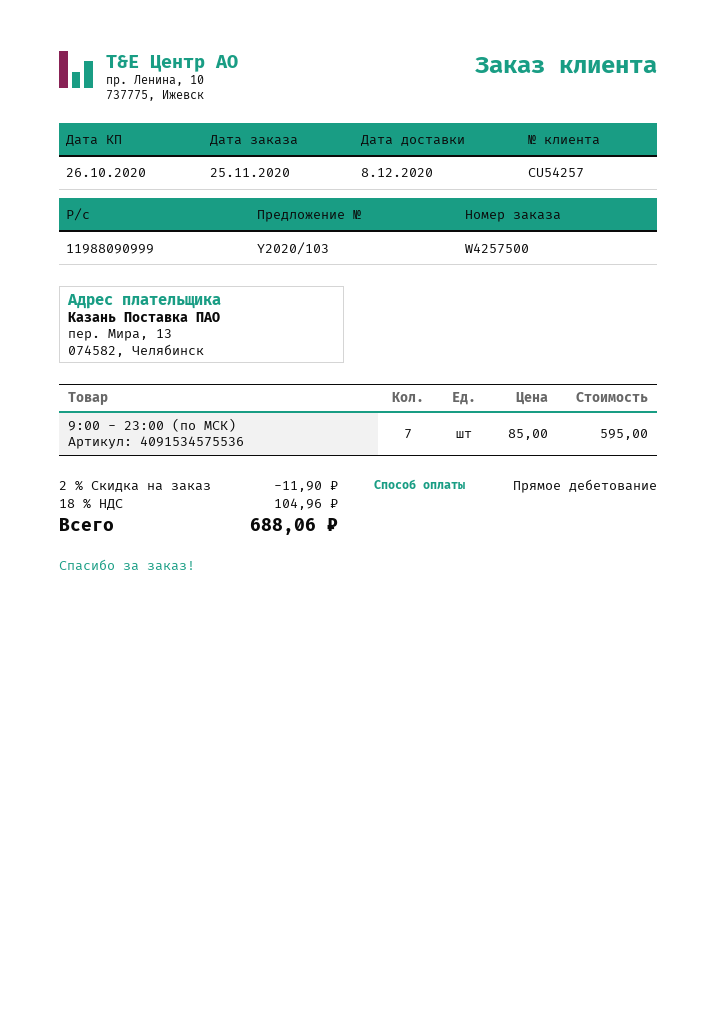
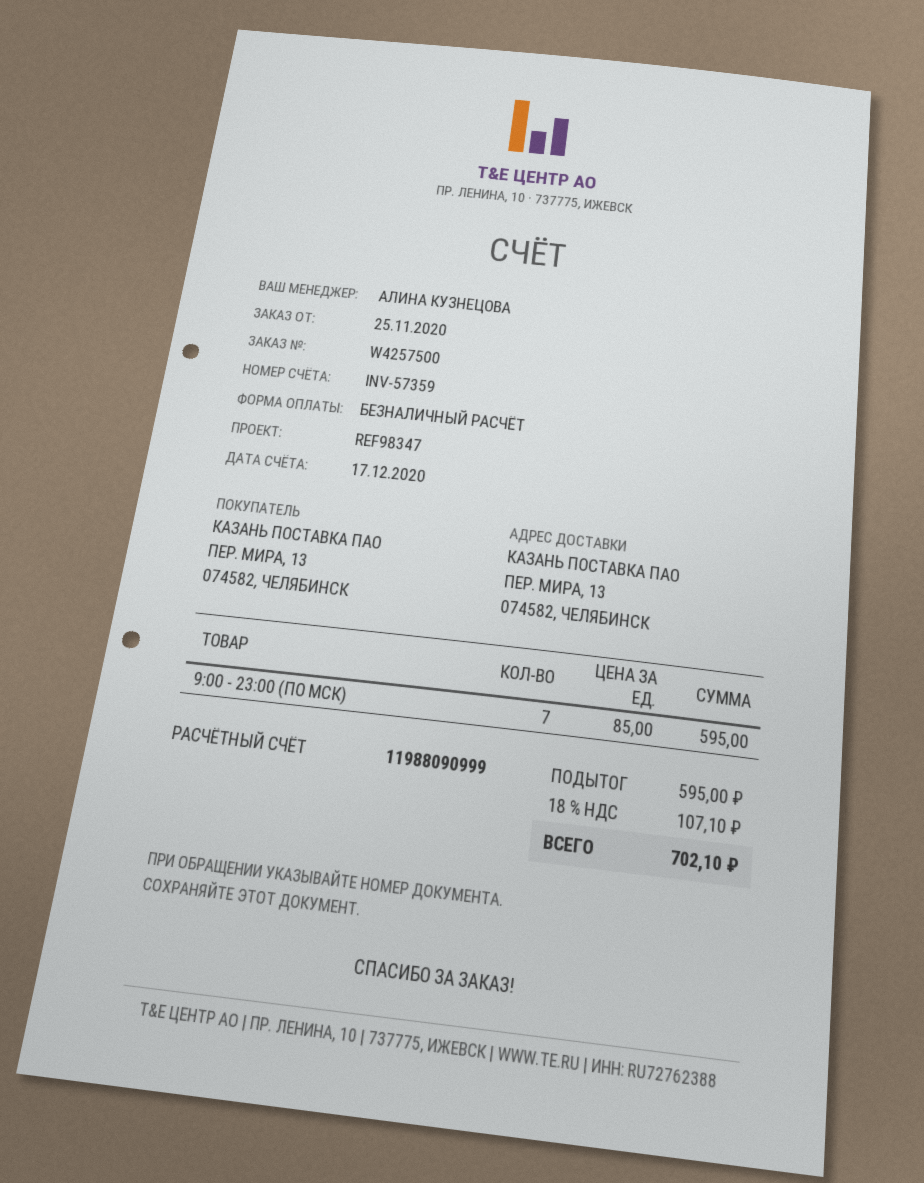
payment method: direct debit -> bank transfer
discount: 2% = 11.90 -> none
tax: 18% = 104.96 -> 18% = 107.10
total: 688.06 -> 702.10

